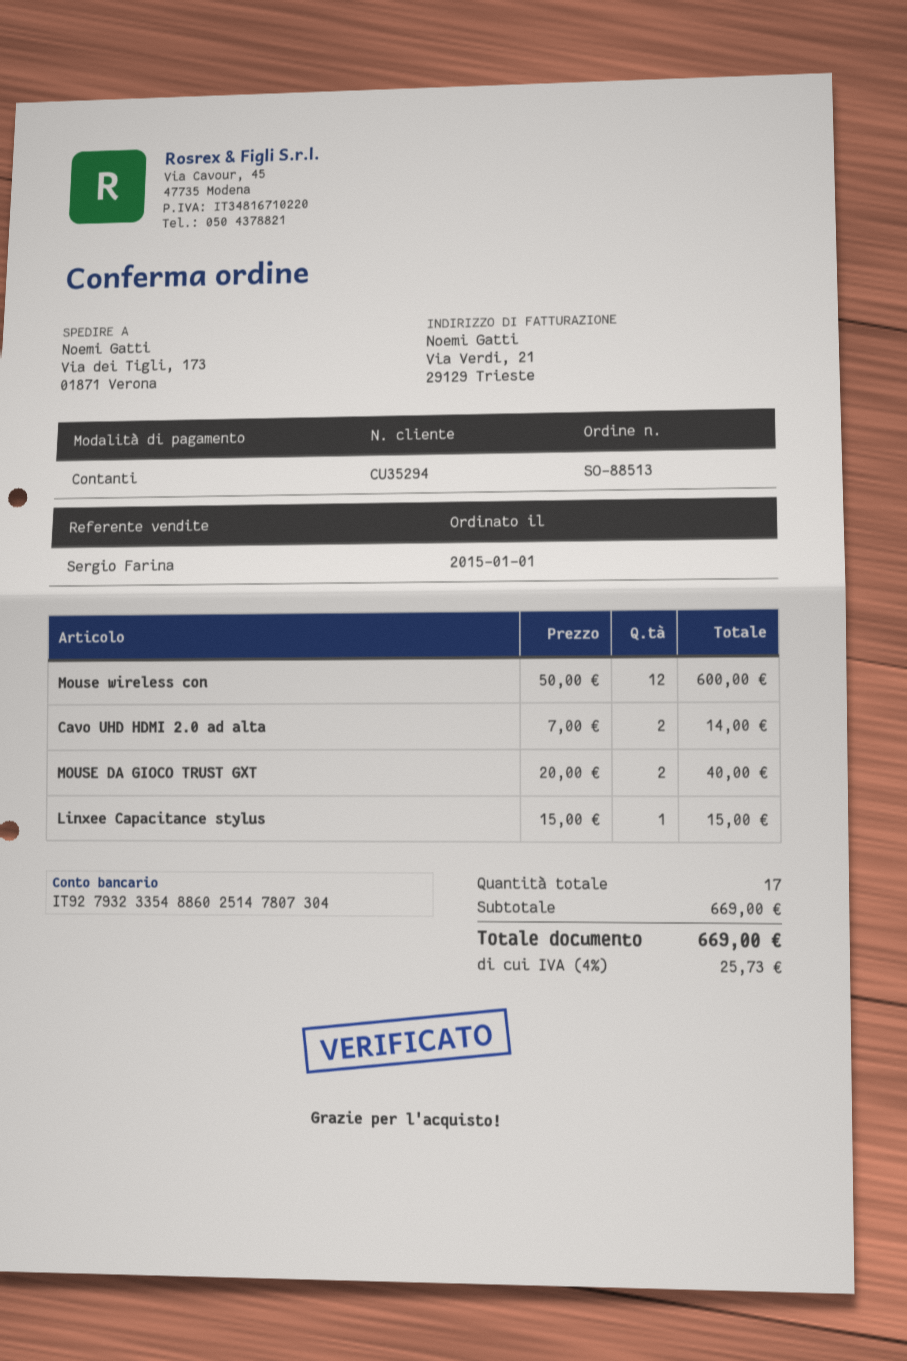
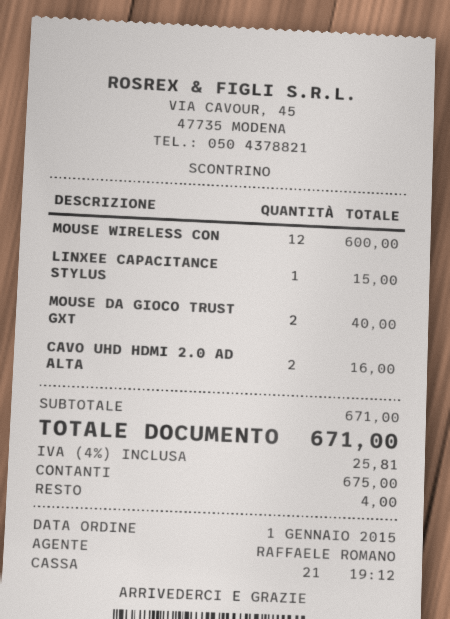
sales rep: Sergio Farina -> RAFFAELE ROMANO
Cavo UHD HDMI 2.0 ad alta: 2 for 14.00 -> 2 for 16.00
subtotal: 669.00 -> 671.00
tax: 4% = 25.73 -> 4% = 25.81
total: 669.00 -> 671.00

